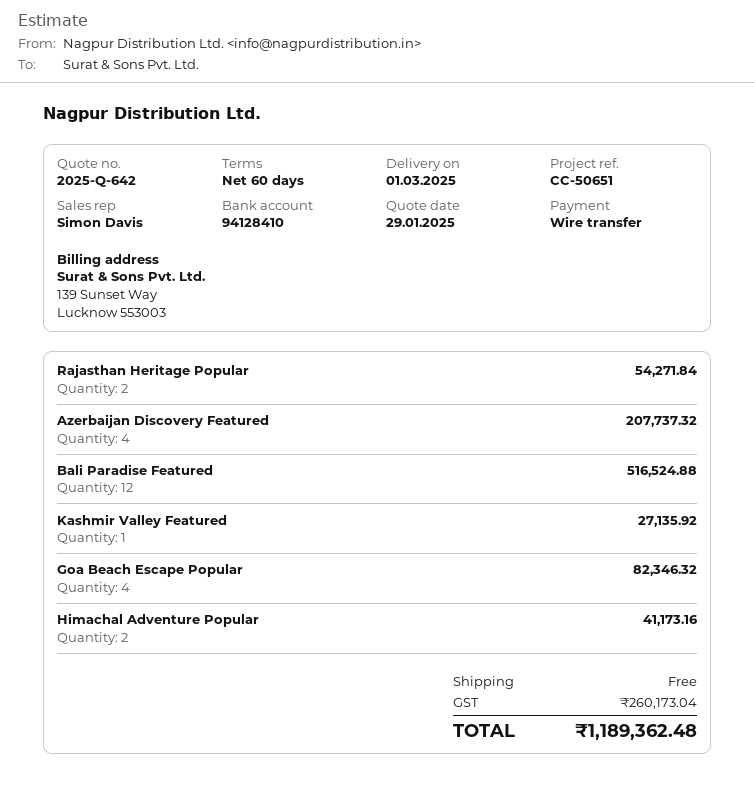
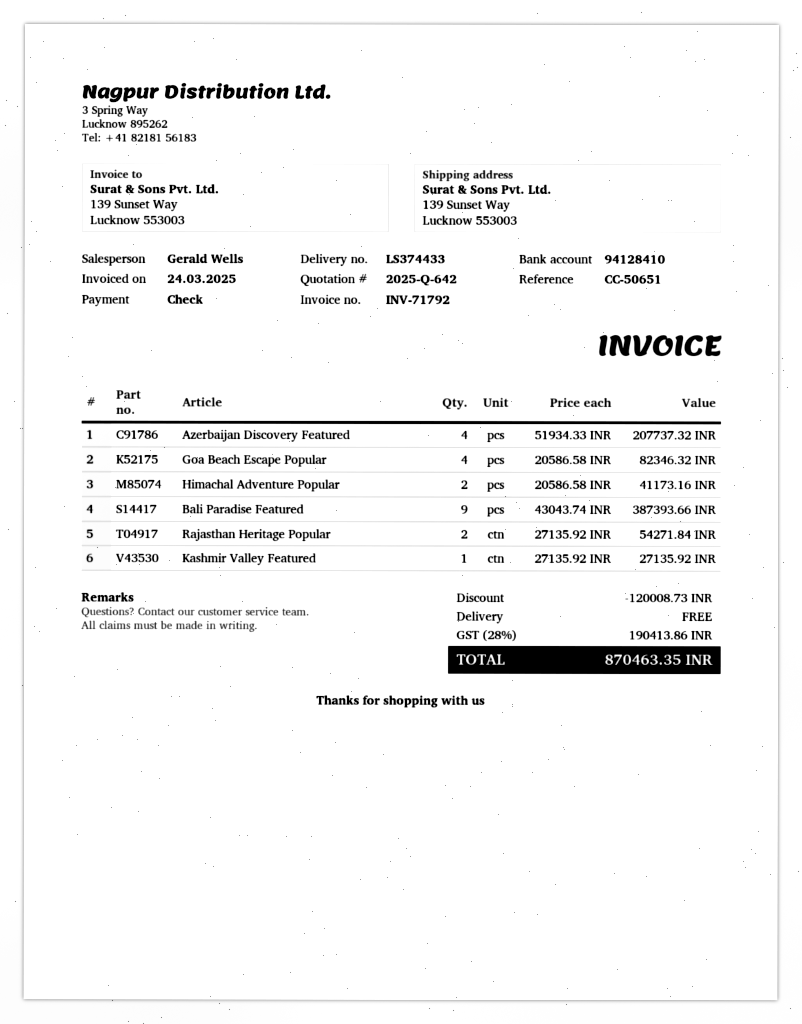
sales rep: Simon Davis -> Gerald Wells
payment method: bank transfer -> cheque
Bali Paradise Featured: 12 for 516524.88 -> 9 for 387393.66
discount: none -> 120008.73
tax: 260173.04 -> 190413.86
total: 1189362.48 -> 870463.35

